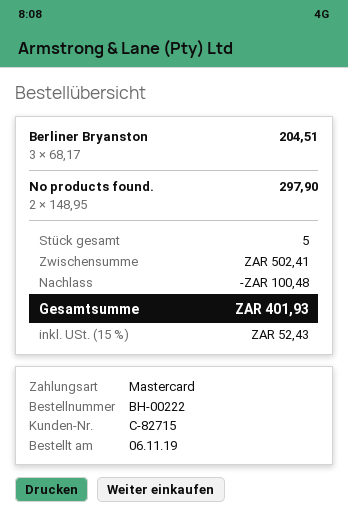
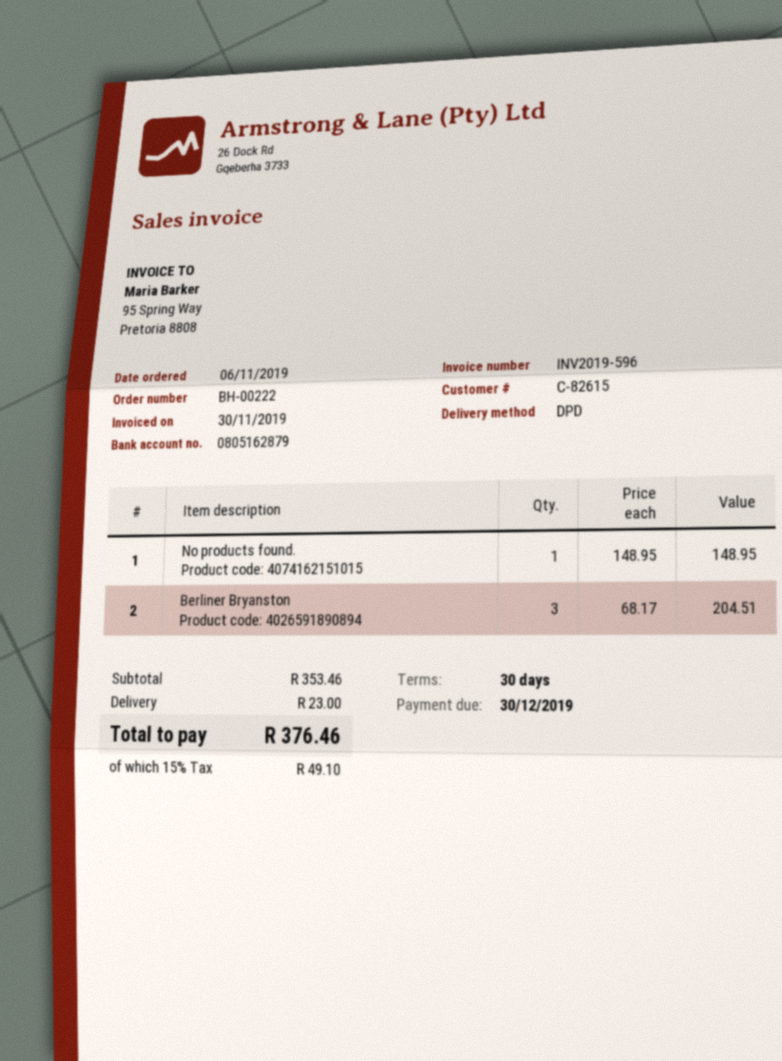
customer number: C-82715 -> C-82615
No products found.: 2 x 148.95 = 297.90 -> 1 x 148.95 = 148.95
subtotal: 502.41 -> 353.46
discount: 100.48 -> none
shipping: none -> 23.00
tax: 15% = 52.43 -> 15% = 49.10
total: 401.93 -> 376.46

